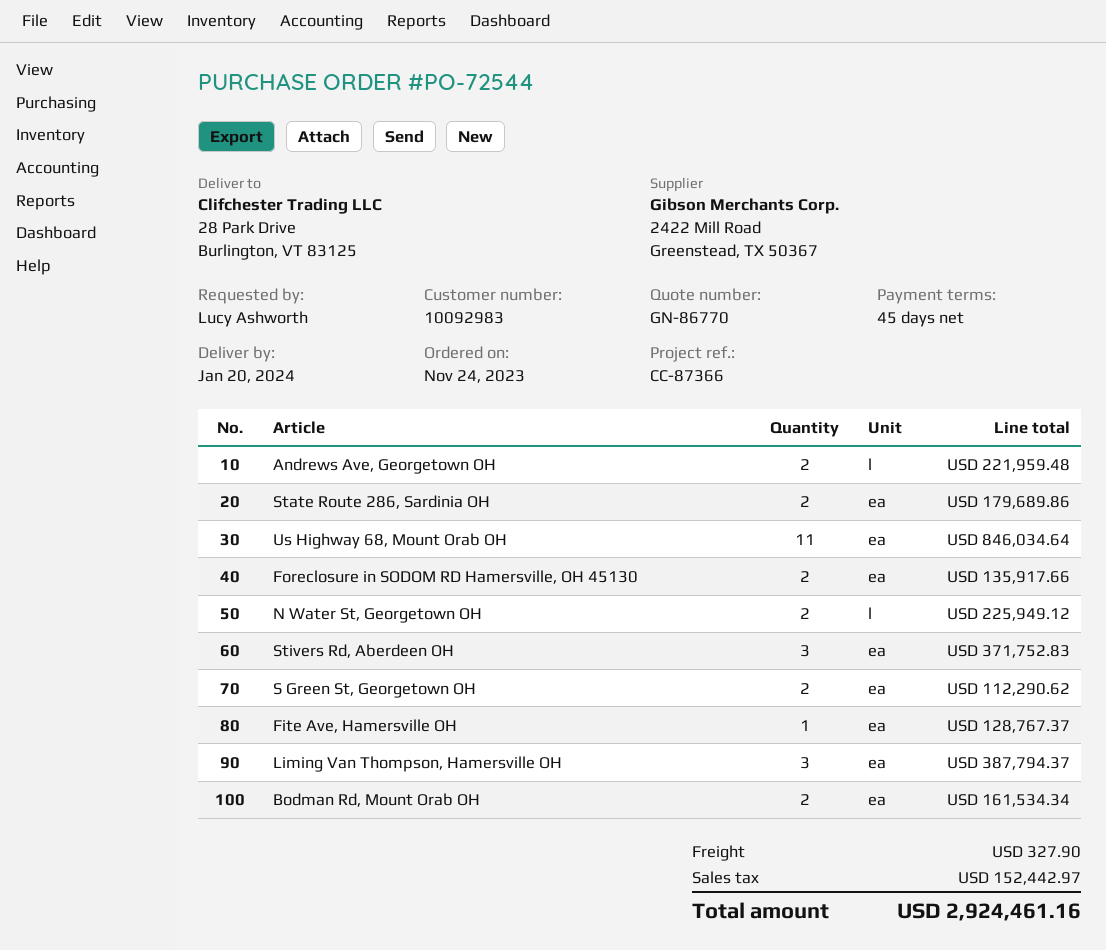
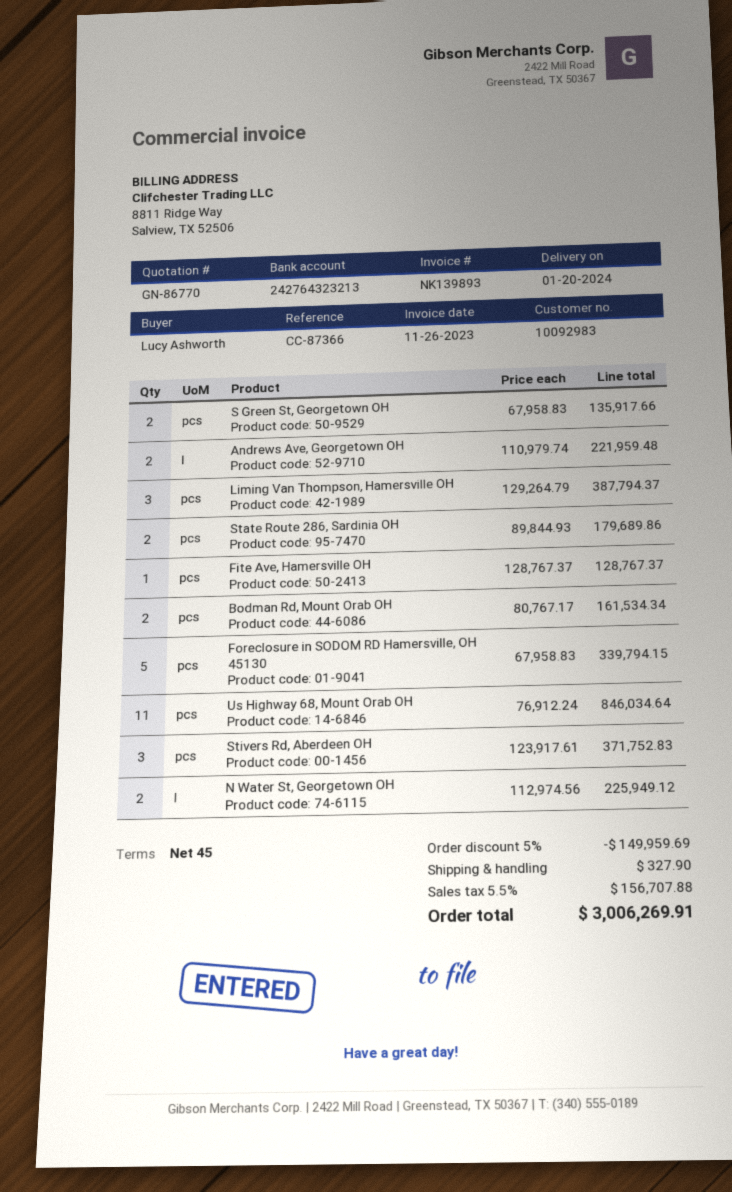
Foreclosure in SODOM RD Hamersville, OH 45130: 2 for 135917.66 -> 5 for 339794.15
S Green St, Georgetown OH: 2 for 112290.62 -> 2 for 135917.66
discount: none -> 5% = 149959.69
tax: 152442.97 -> 156707.88
total: 2924461.16 -> 3006269.91

